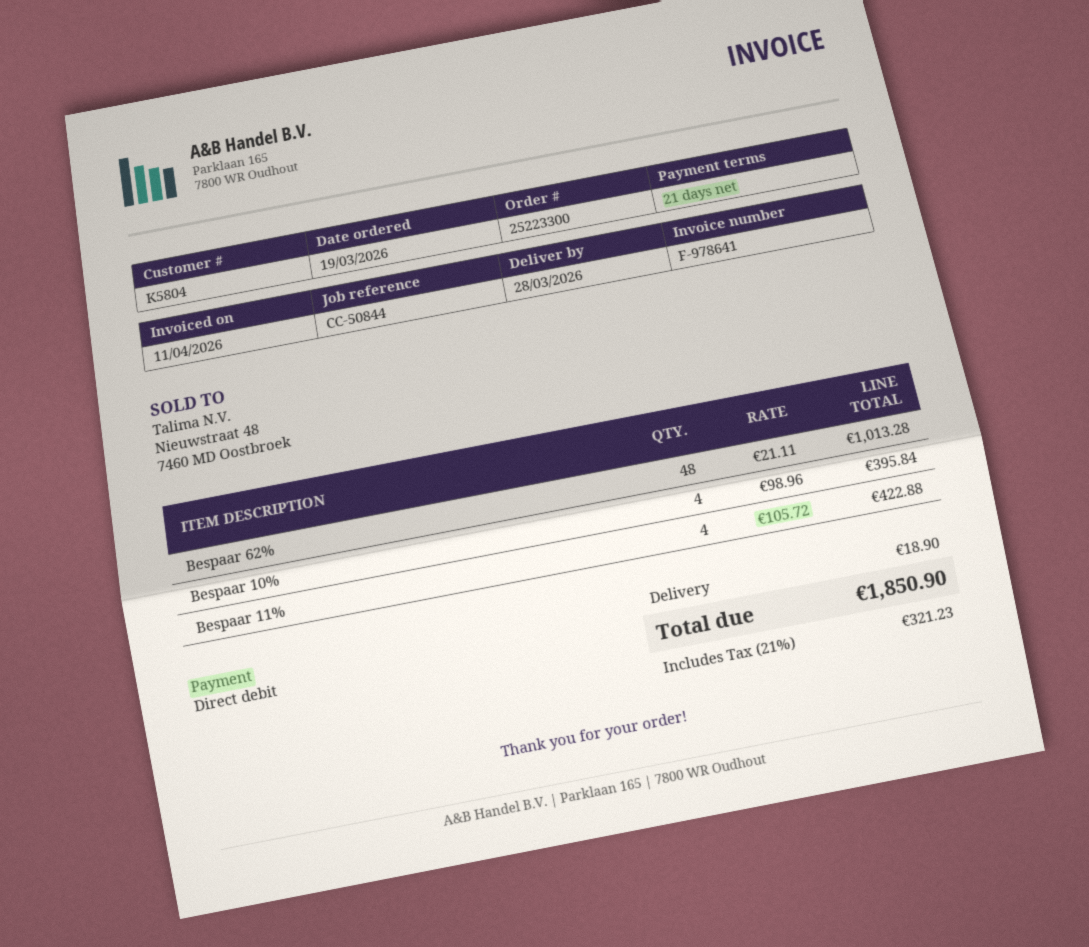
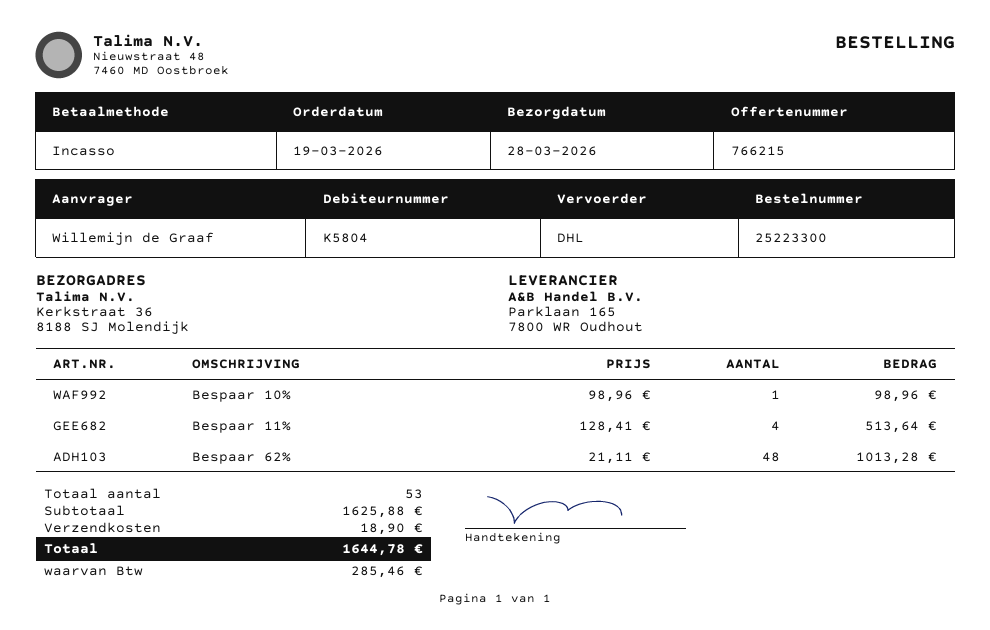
Bespaar 10%: 4 x 98.96 = 395.84 -> 1 x 98.96 = 98.96
Bespaar 11%: 4 x 105.72 = 422.88 -> 4 x 128.41 = 513.64
tax: 321.23 -> 285.46
total: 1850.90 -> 1644.78

